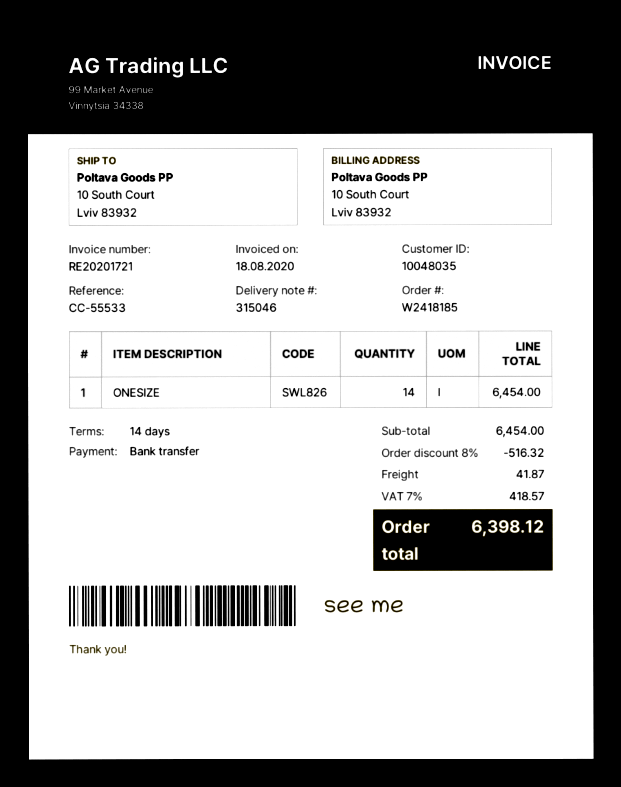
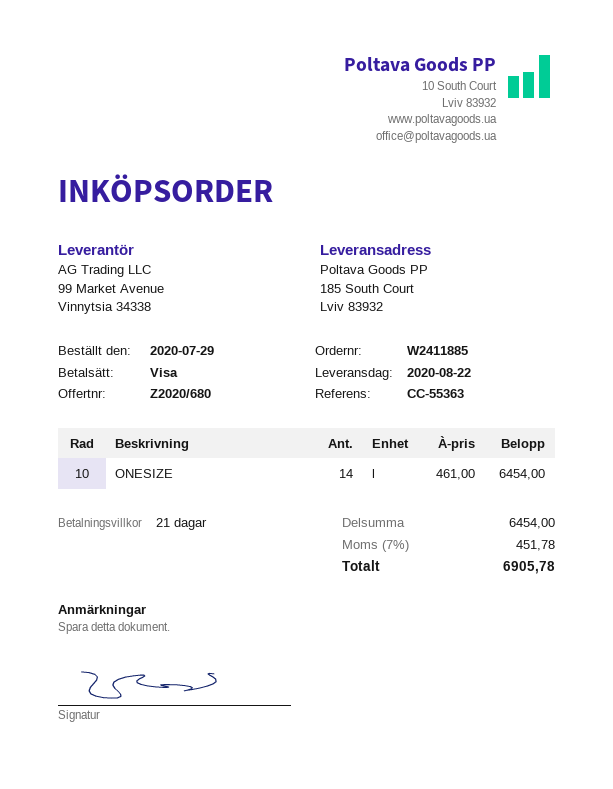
order number: W2418185 -> W2411885
payment terms: 14 days -> 21 days
reference: CC-55533 -> CC-55363
payment method: bank transfer -> Visa
ship to: 10 South Court, Lviv 83932 -> 185 South Court, Lviv 83932
discount: 8% = 516.32 -> none
shipping: 41.87 -> none
tax: 7% = 418.57 -> 7% = 451.78
total: 6398.12 -> 6905.78

